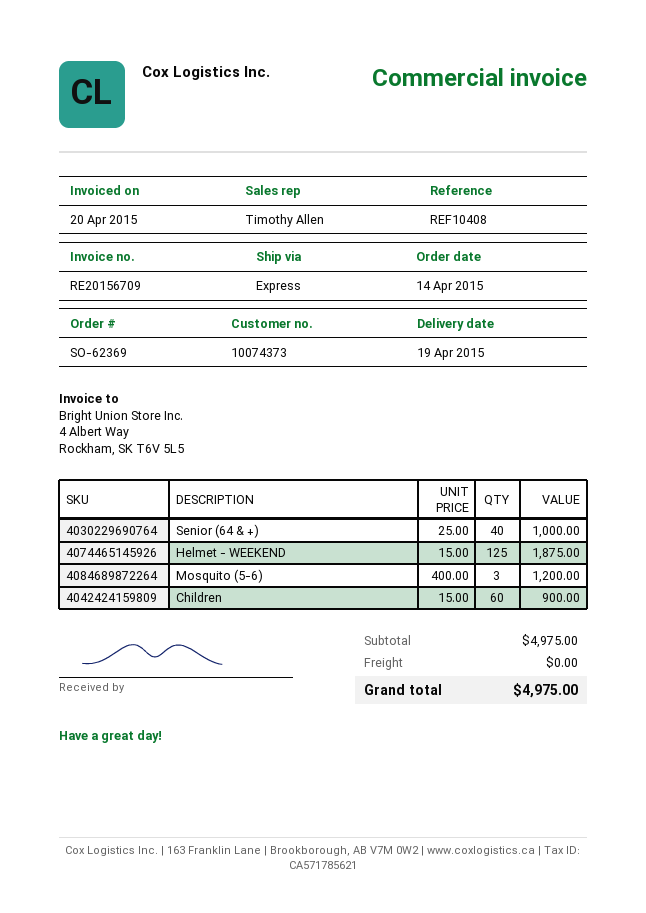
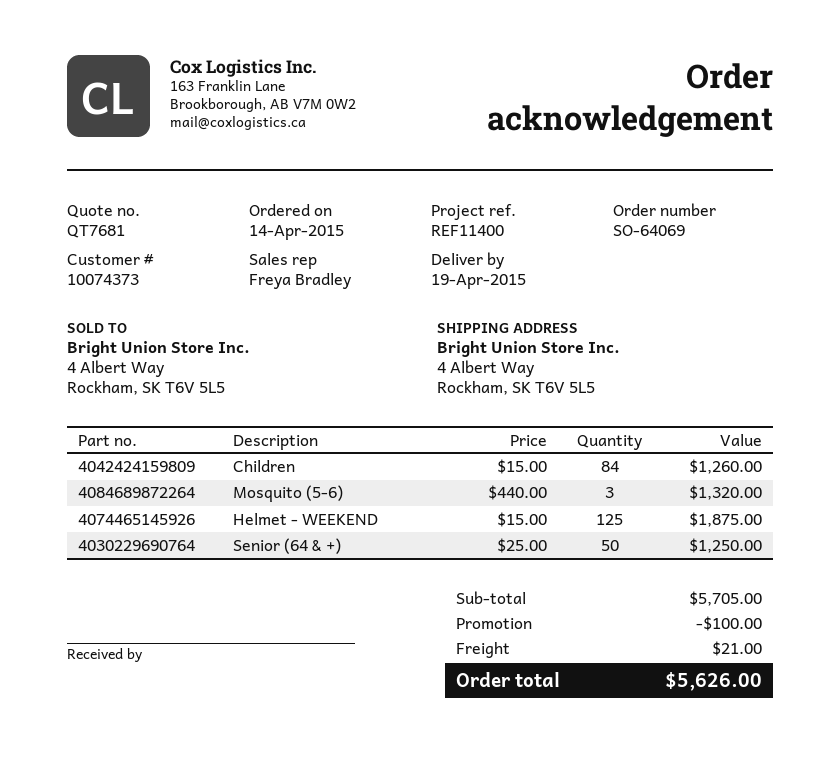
order number: SO-62369 -> SO-64069
reference: REF10408 -> REF11400
sales rep: Timothy Allen -> Freya Bradley
Senior (64 & +): 40 x 25.00 = 1000.00 -> 50 x 25.00 = 1250.00
Mosquito (5-6): 3 x 400.00 = 1200.00 -> 3 x 440.00 = 1320.00
Children: 60 x 15.00 = 900.00 -> 84 x 15.00 = 1260.00
subtotal: 4975.00 -> 5705.00
discount: none -> 100.00
shipping: 0.00 -> 21.00
total: 4975.00 -> 5626.00

